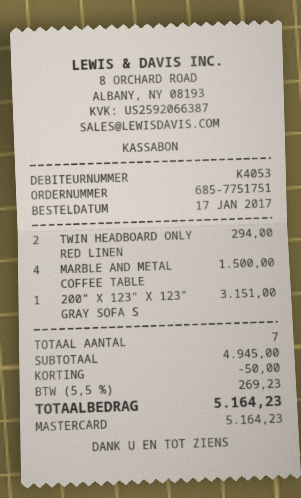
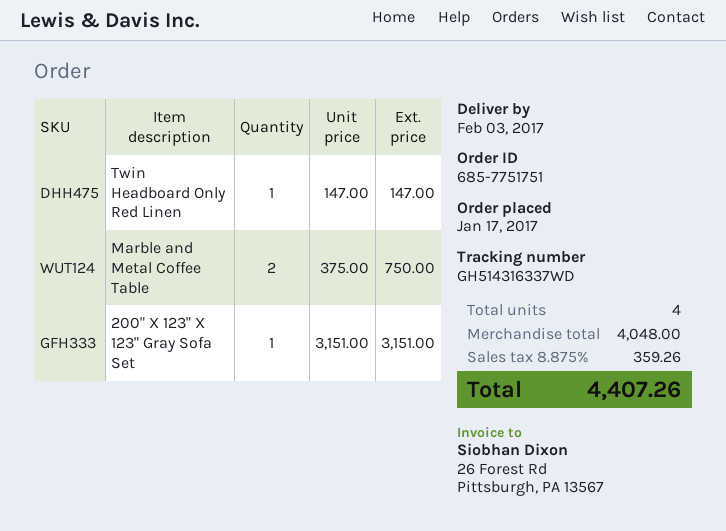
TWIN HEADBOARD ONLY RED LINEN: 2 for 294.00 -> 1 for 147.00
MARBLE AND METAL COFFEE TABLE: 4 for 1500.00 -> 2 for 750.00
total quantity: 7 -> 4
subtotal: 4945.00 -> 4048.00
discount: 50.00 -> none
tax: 5.5% = 269.23 -> 8.875% = 359.26
total: 5164.23 -> 4407.26

